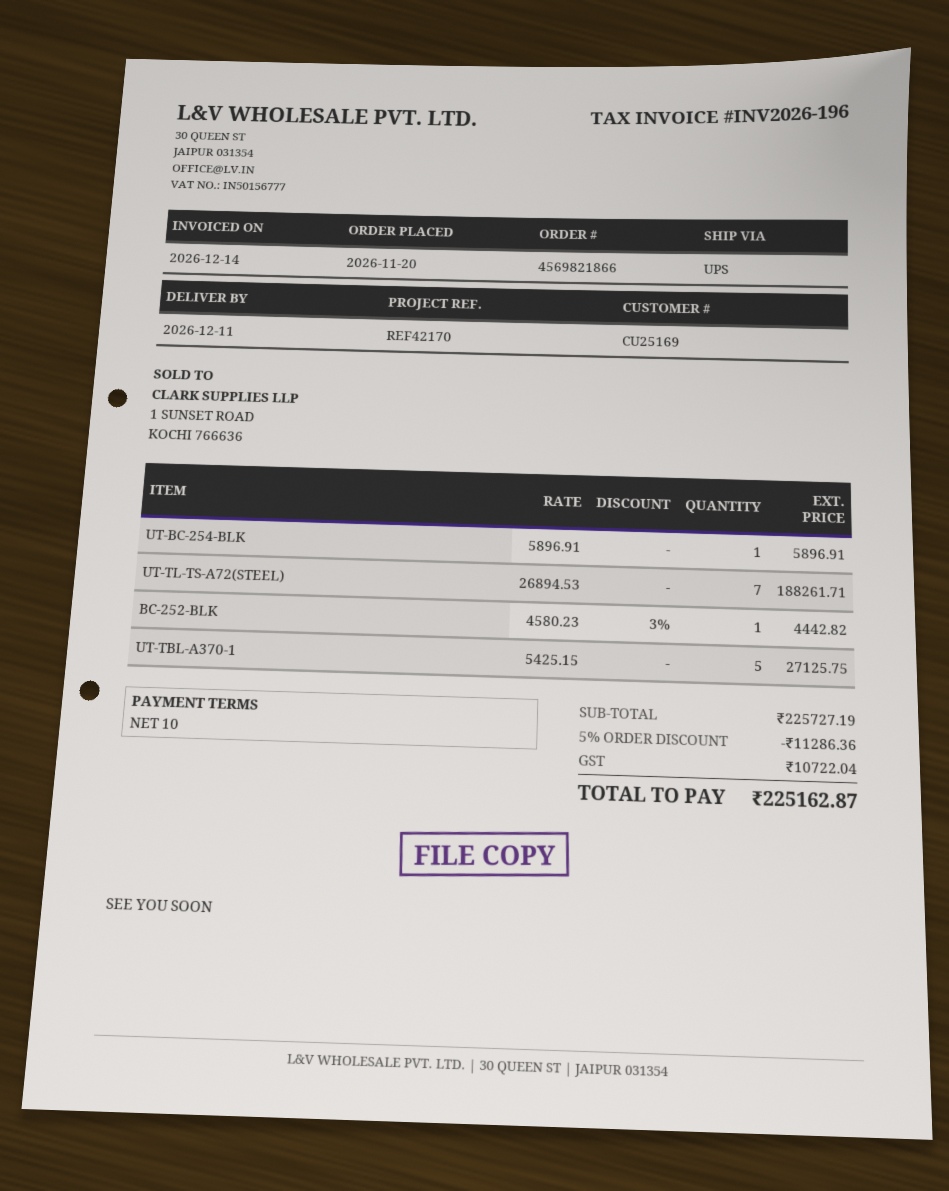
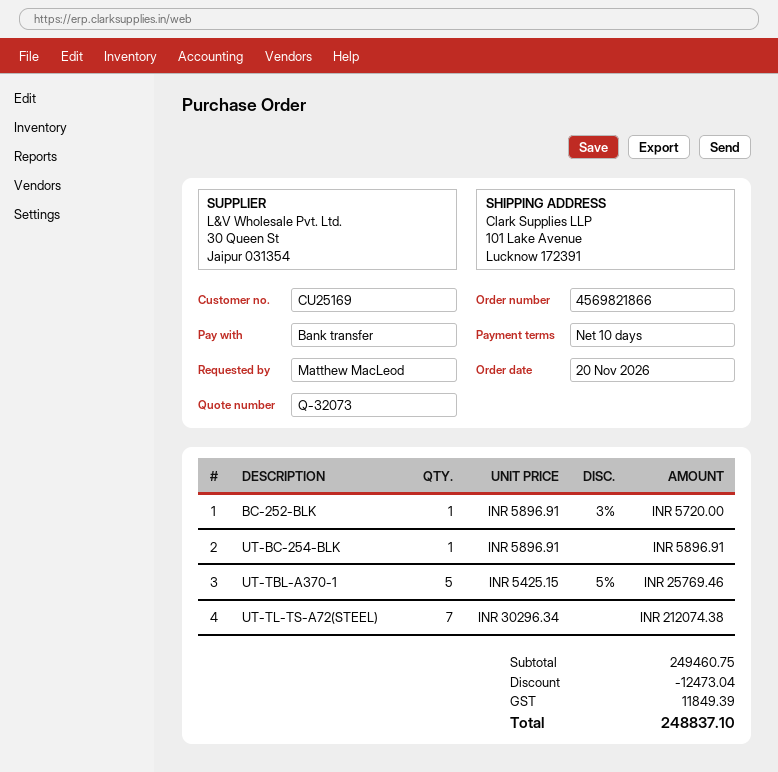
UT-TL-TS-A72(STEEL): 7 x 26894.53 = 188261.71 -> 7 x 30296.34 = 212074.38
BC-252-BLK: 1 x 4580.23 - 3% = 4442.82 -> 1 x 5896.91 - 3% = 5720.00
UT-TBL-A370-1: 5 x 5425.15 = 27125.75 -> 5 x 5425.15 - 5% = 25769.46
subtotal: 225727.19 -> 249460.75
discount: 11286.36 -> 12473.04
tax: 10722.04 -> 11849.39
total: 225162.87 -> 248837.10

